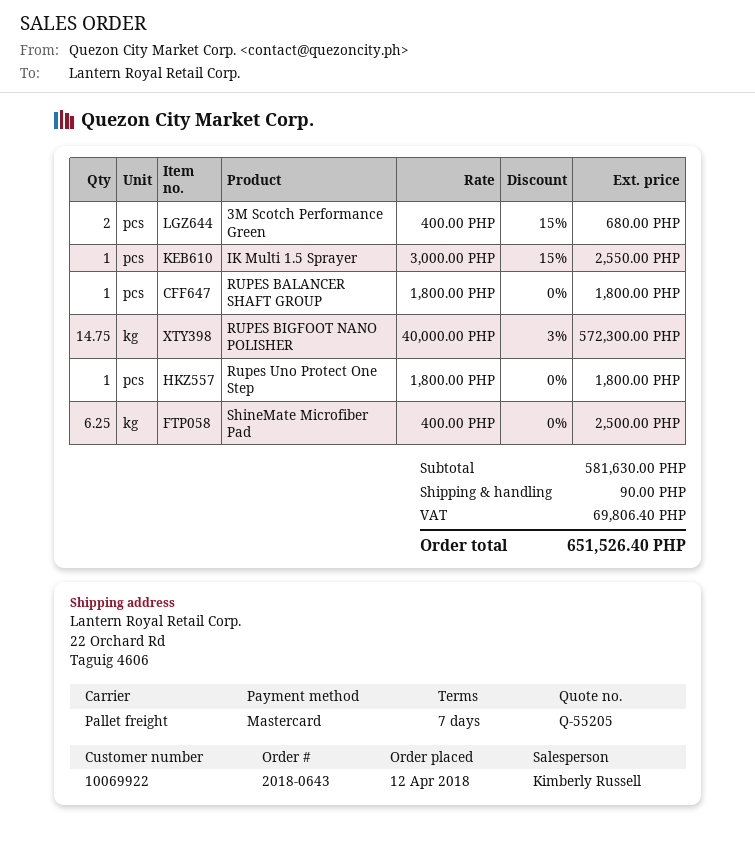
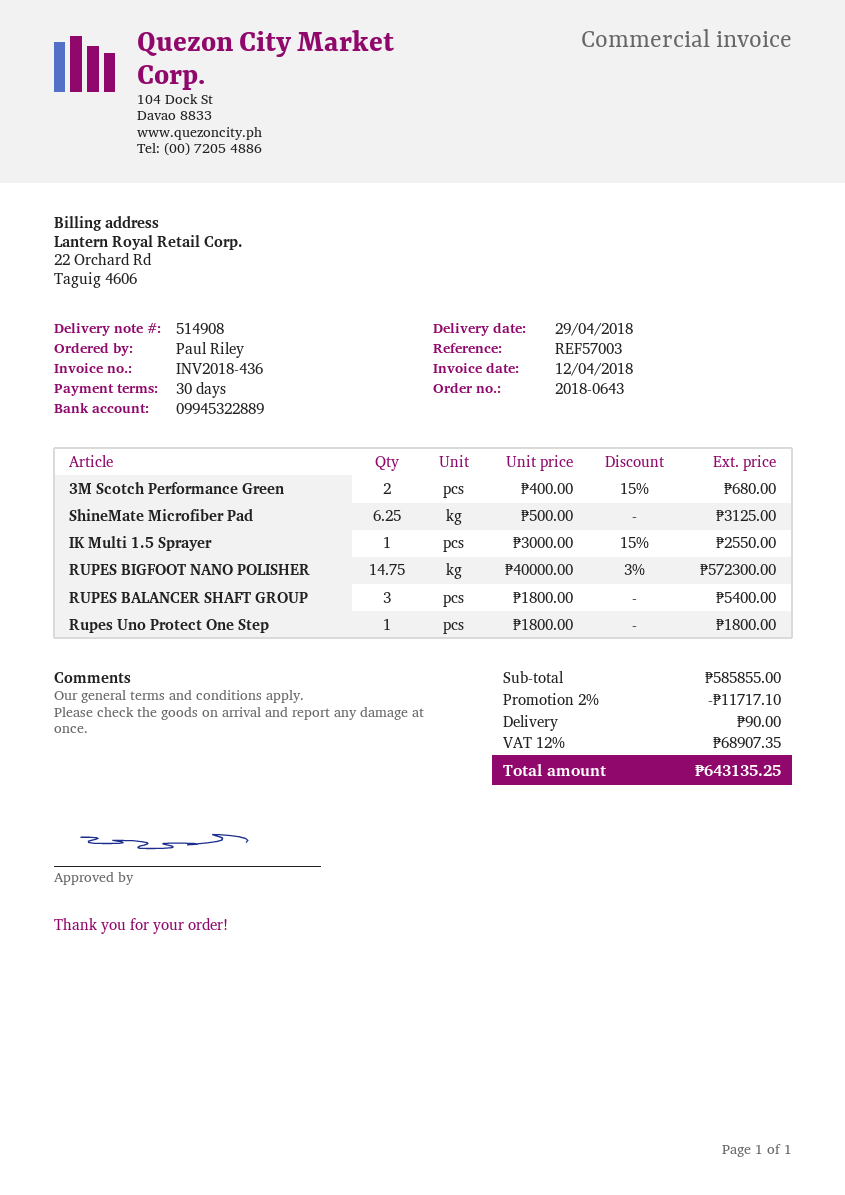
payment terms: 7 days -> 30 days
RUPES BALANCER SHAFT GROUP: 1 x 1800.00 = 1800.00 -> 3 x 1800.00 = 5400.00
ShineMate Microfiber Pad: 6.25 x 400.00 = 2500.00 -> 6.25 x 500.00 = 3125.00
subtotal: 581630.00 -> 585855.00
discount: none -> 2% = 11717.10
tax: 69806.40 -> 68907.35
total: 651526.40 -> 643135.25

